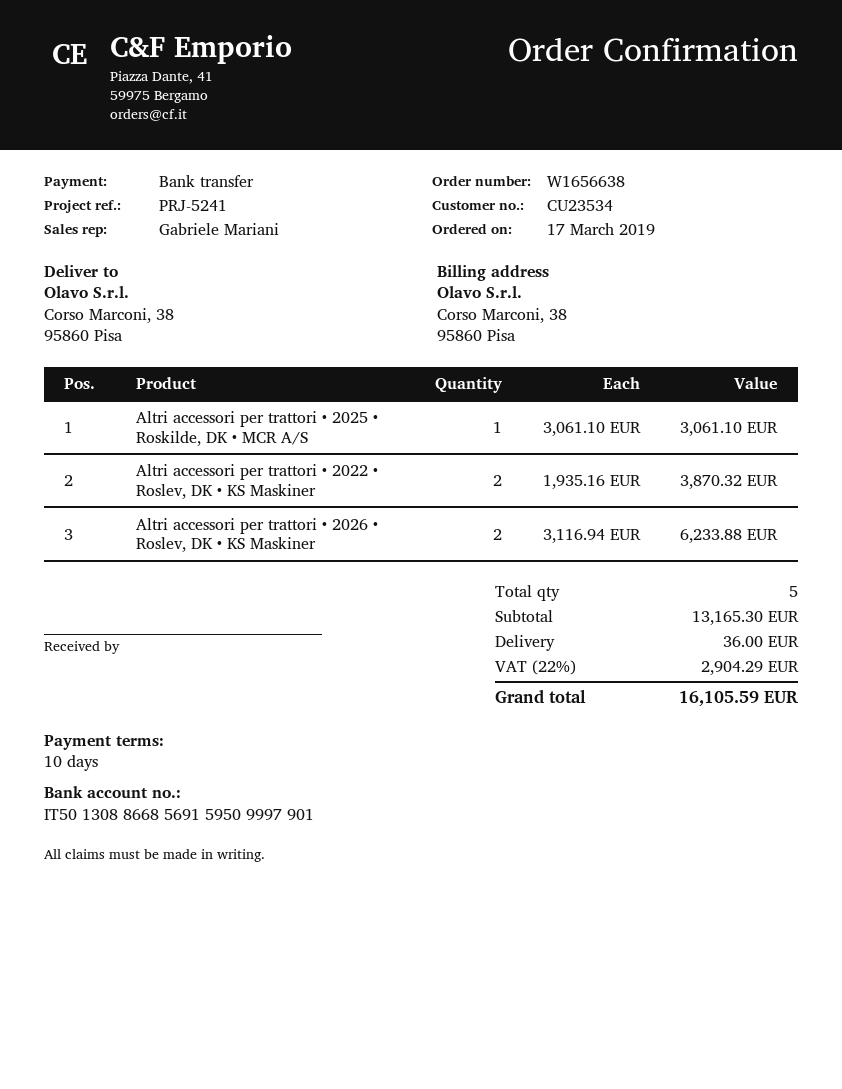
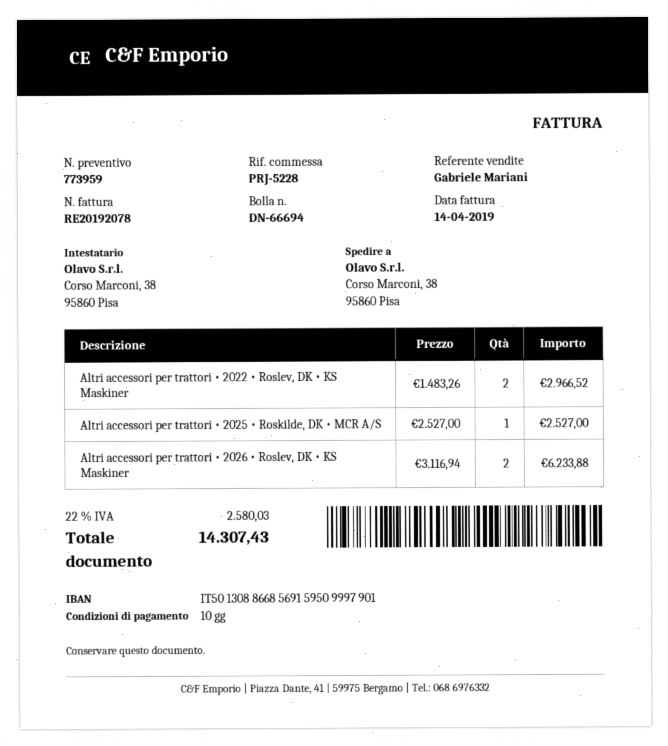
reference: PRJ-5241 -> PRJ-5228
Altri accessori per trattori • 2025 • Roskilde, DK • MCR A/S: 1 x 3061.10 = 3061.10 -> 1 x 2527.00 = 2527.00
Altri accessori per trattori • 2022 • Roslev, DK • KS Maskiner: 2 x 1935.16 = 3870.32 -> 2 x 1483.26 = 2966.52
shipping: 36.00 -> none
tax: 22% = 2904.29 -> 22% = 2580.03
total: 16105.59 -> 14307.43

